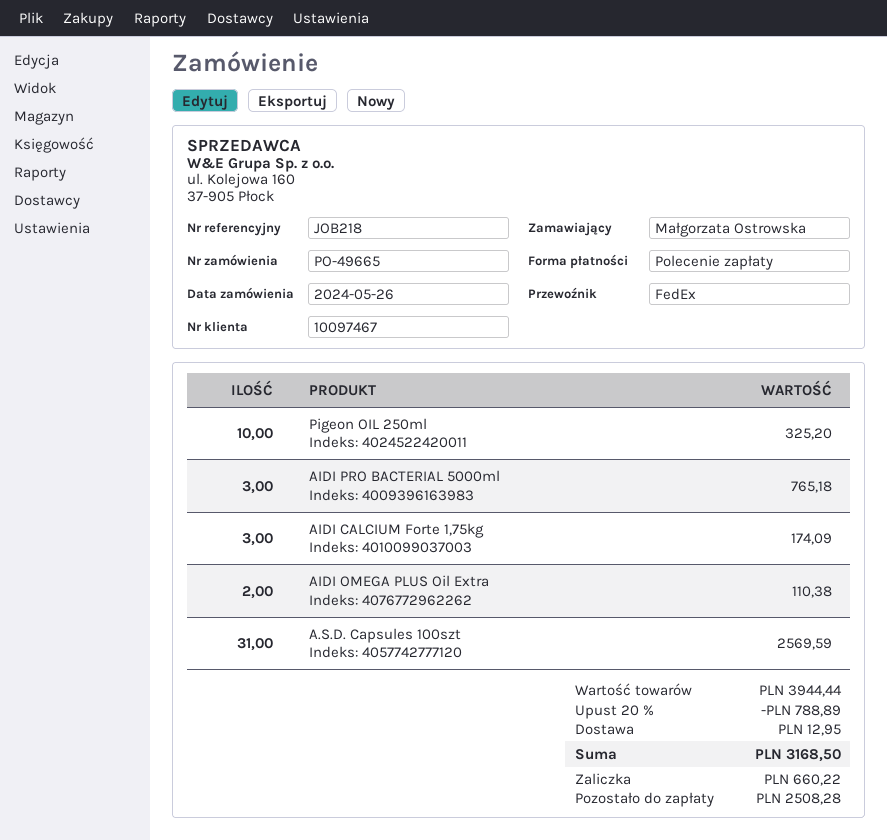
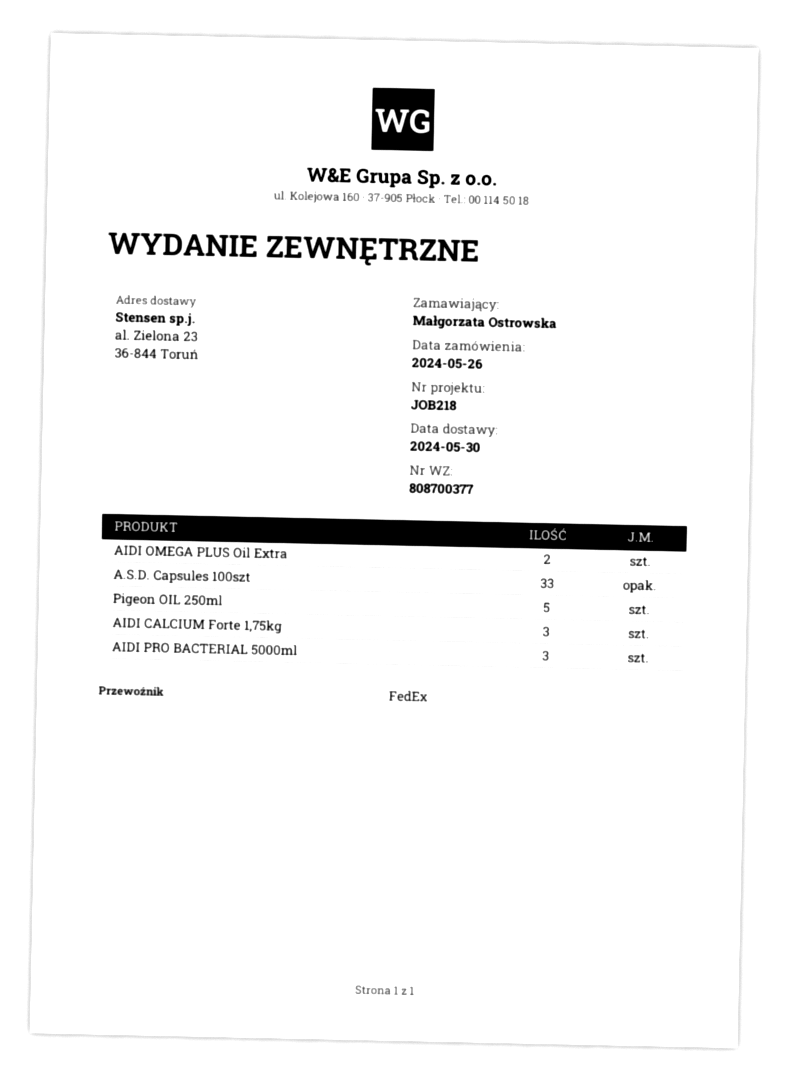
Pigeon OIL 250ml: 10 -> 5
A.S.D. Capsules 100szt: 31 -> 33

